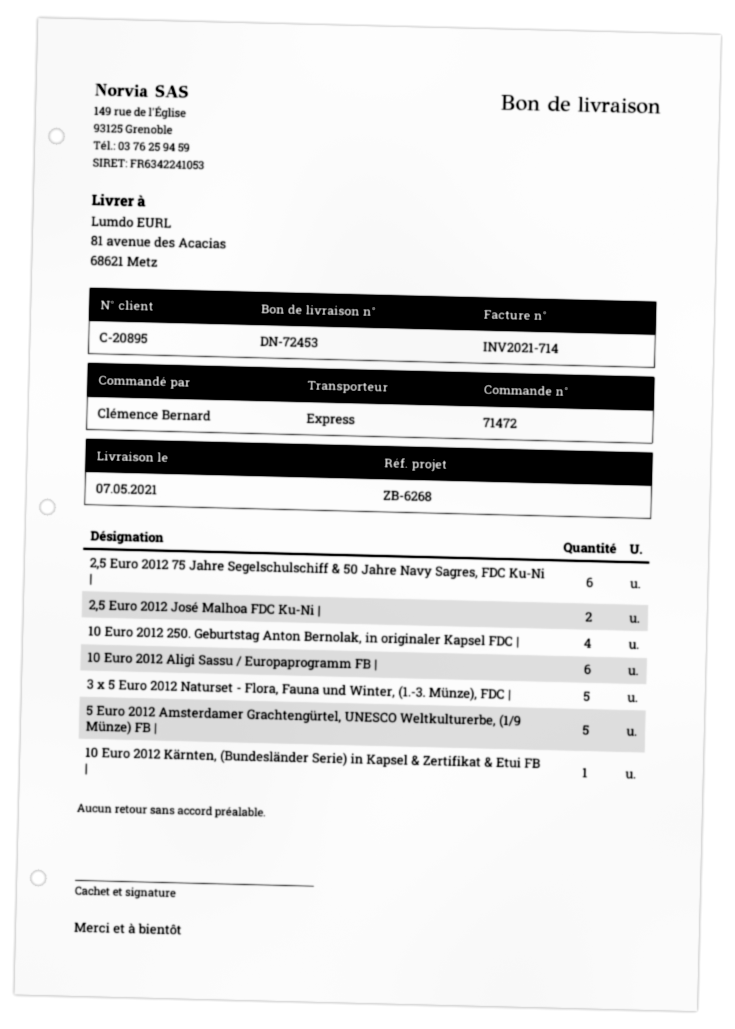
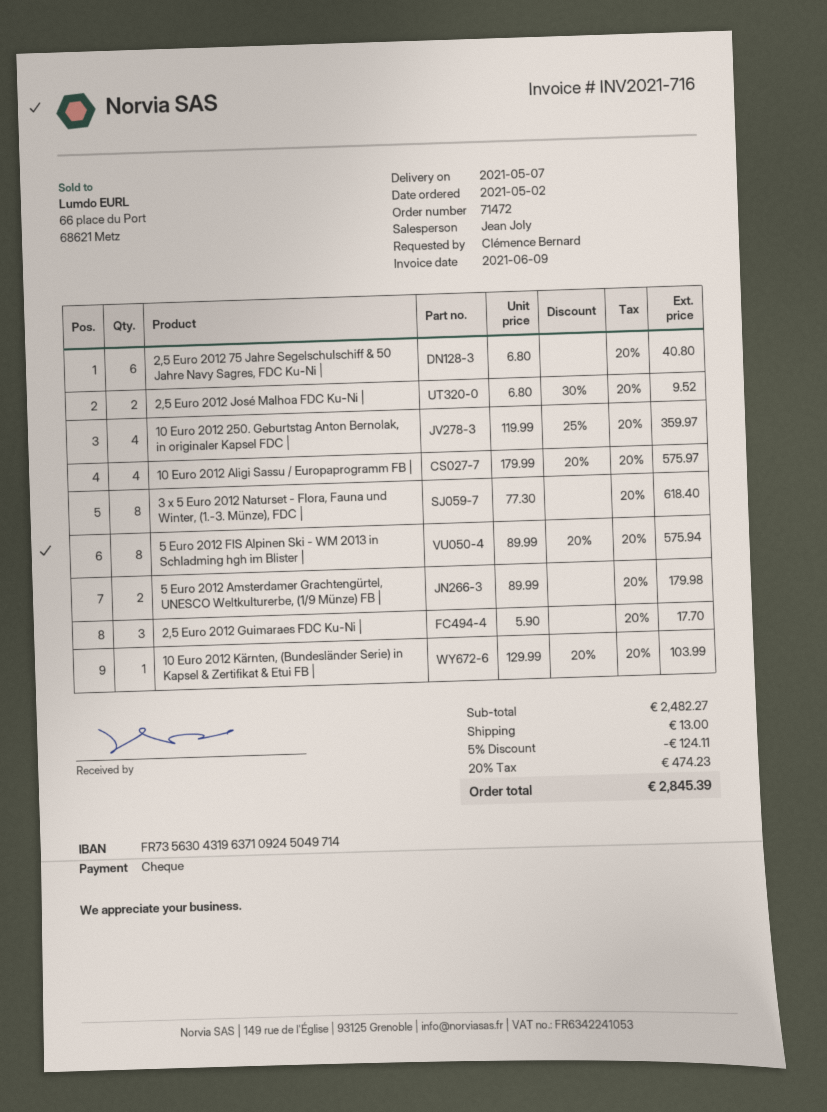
invoice number: INV2021-714 -> INV2021-716
10 Euro 2012 Aligi Sassu / Europaprogramm FB |: 6 -> 4
3 x 5 Euro 2012 Naturset - Flora, Fauna und Winter, (1.-3. Münze), FDC |: 5 -> 8
5 Euro 2012 Amsterdamer Grachtengürtel, UNESCO Weltkulturerbe, (1/9 Münze) FB |: 5 -> 2
5 Euro 2012 FIS Alpinen Ski - WM 2013 in Schladming hgh im Blister |: none -> 8
2,5 Euro 2012 Guimaraes FDC Ku-Ni |: none -> 3

